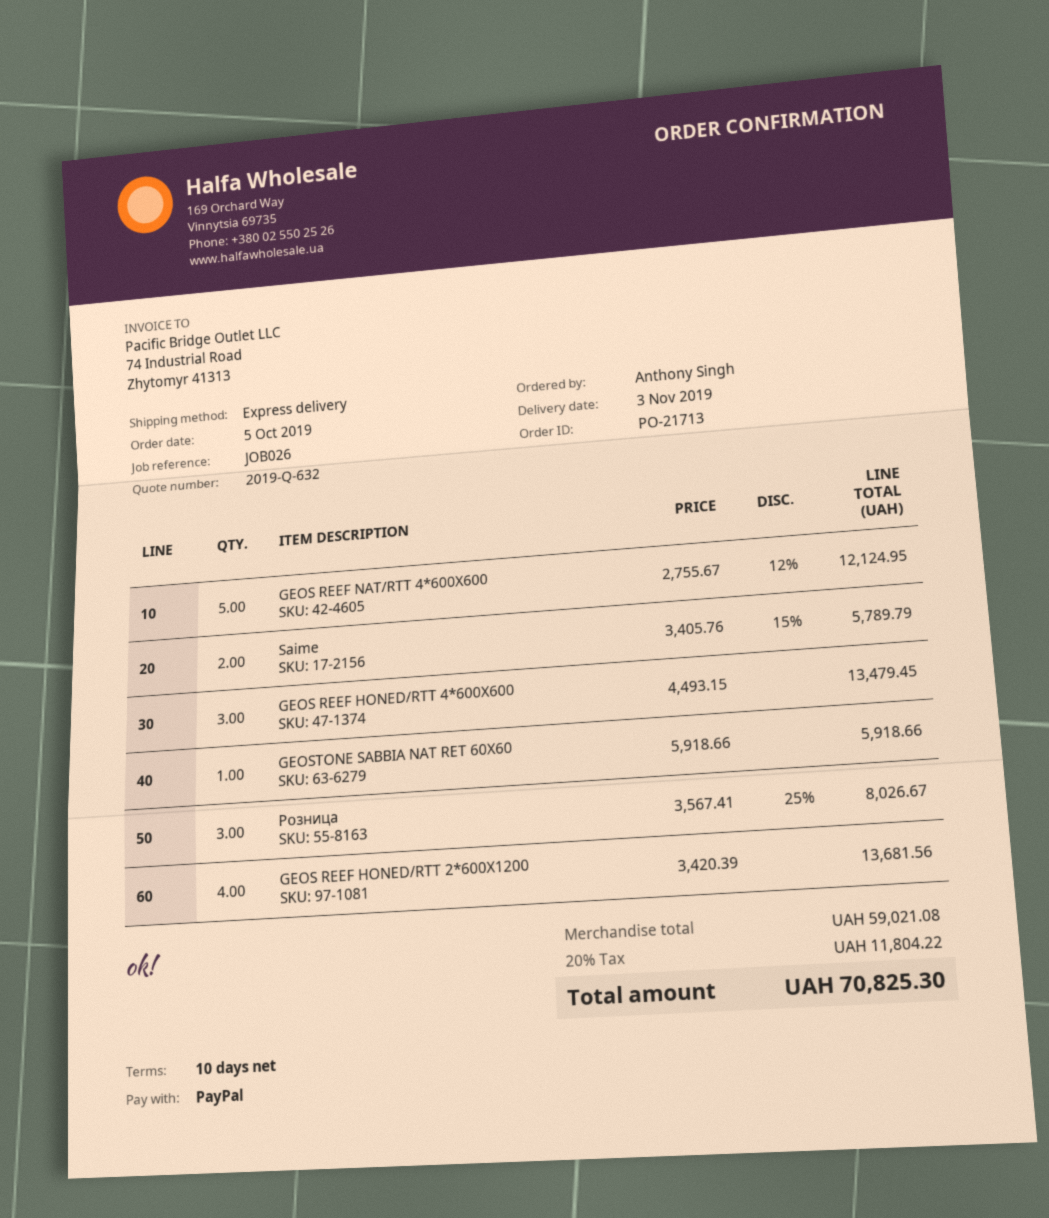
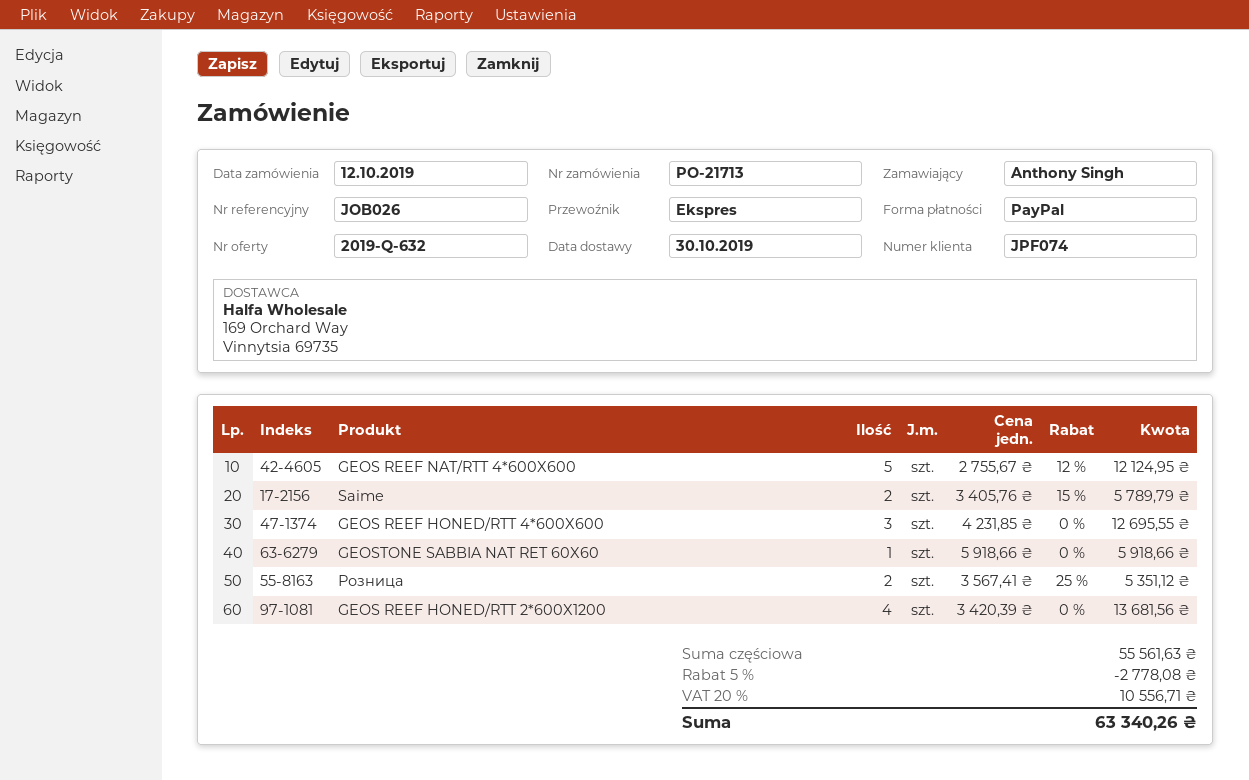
order date: 2019-10-05 -> 2019-10-12
delivery date: 2019-11-03 -> 2019-10-30
GEOS REEF HONED/RTT 4*600X600: 3 x 4493.15 = 13479.45 -> 3 x 4231.85 = 12695.55
Розница: 3 x 3567.41 - 25% = 8026.67 -> 2 x 3567.41 - 25% = 5351.12
subtotal: 59021.08 -> 55561.63
discount: none -> 5% = 2778.08
tax: 20% = 11804.22 -> 20% = 10556.71
total: 70825.30 -> 63340.26

